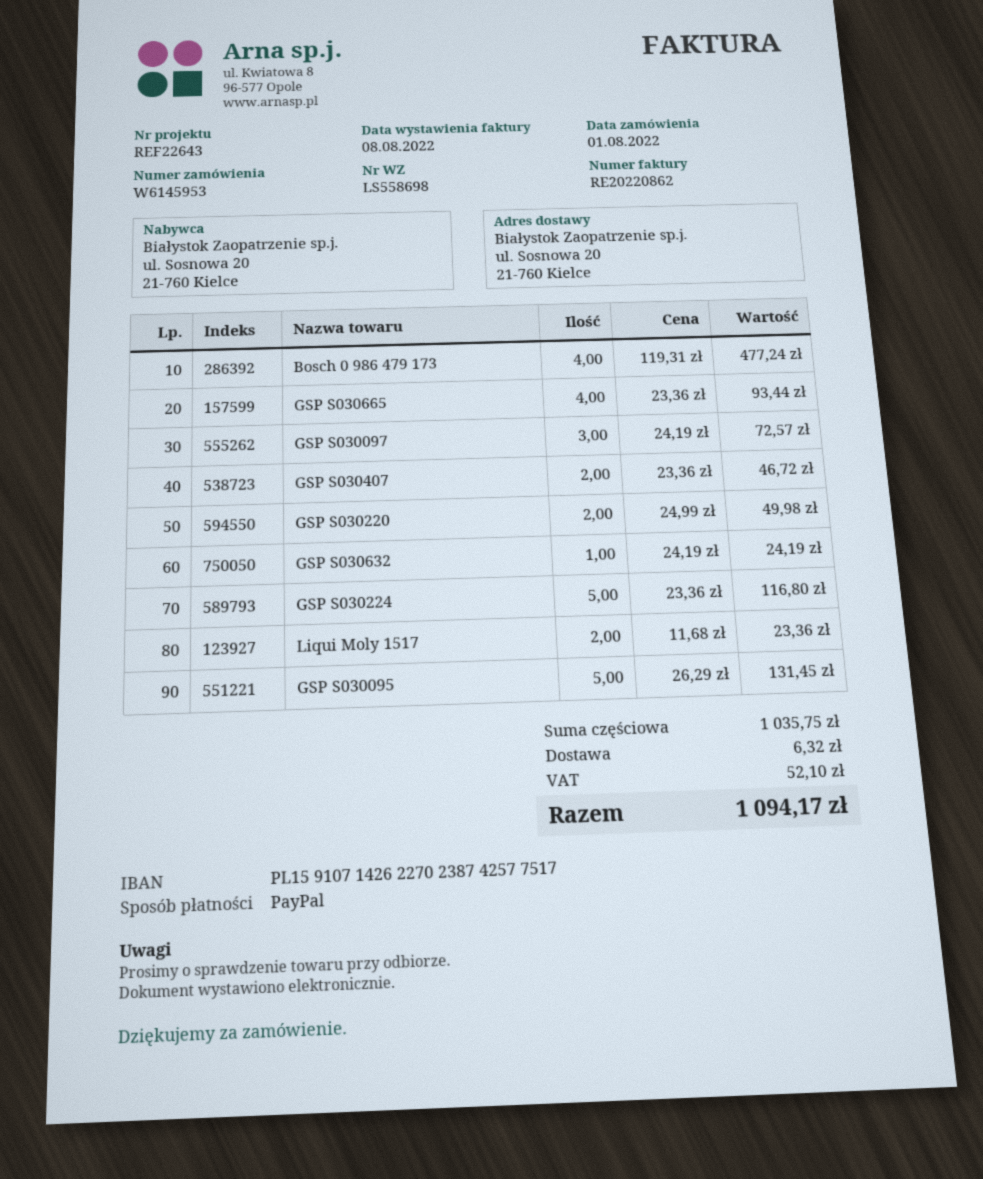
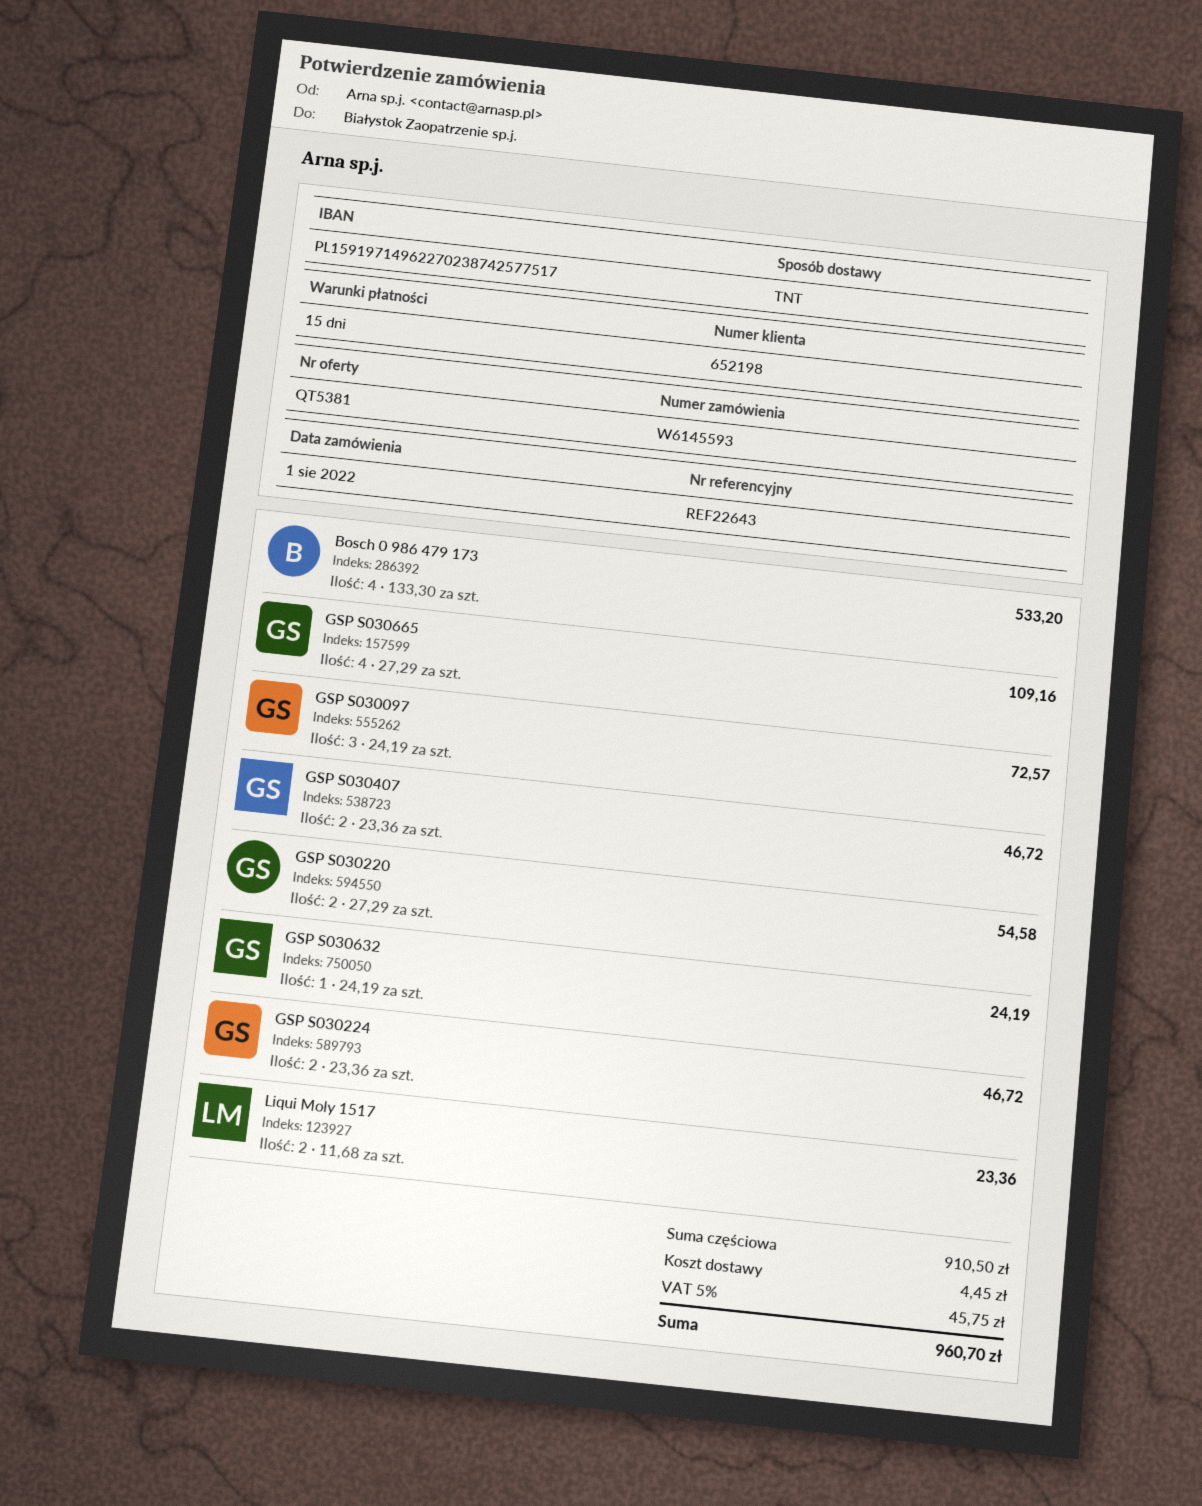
order number: W6145953 -> W6145593
bank account: PL15910714262270238742577517 -> PL15919714962270238742577517
Bosch 0 986 479 173: 4 x 119.31 = 477.24 -> 4 x 133.30 = 533.20
GSP S030665: 4 x 23.36 = 93.44 -> 4 x 27.29 = 109.16
GSP S030220: 2 x 24.99 = 49.98 -> 2 x 27.29 = 54.58
GSP S030224: 5 x 23.36 = 116.80 -> 2 x 23.36 = 46.72
GSP S030095: 5 x 26.29 = 131.45 -> none
subtotal: 1035.75 -> 910.50
shipping: 6.32 -> 4.45
tax: 52.10 -> 45.75
total: 1094.17 -> 960.70

